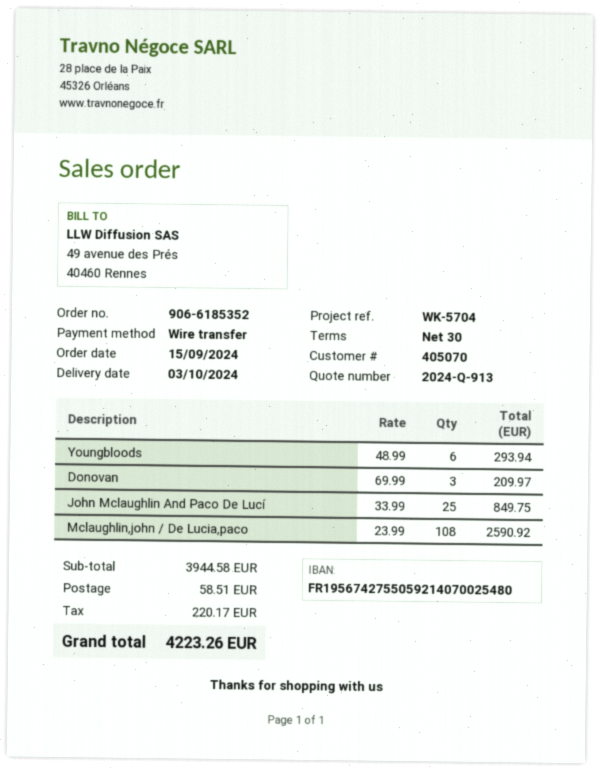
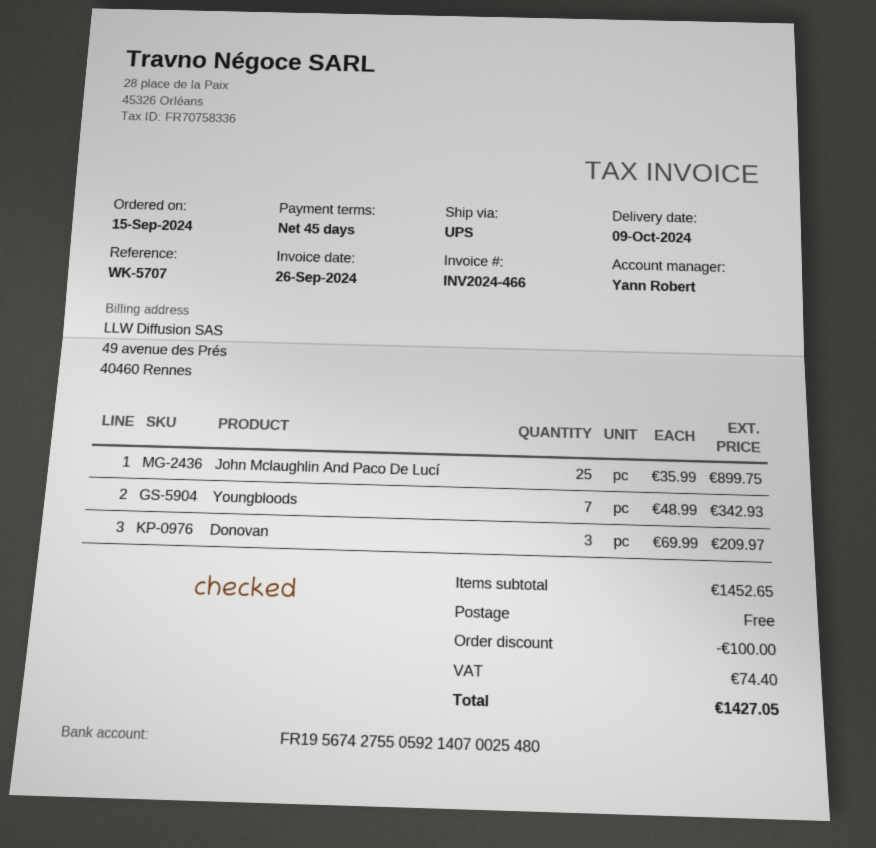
delivery date: 2024-10-03 -> 2024-10-09
payment terms: 30 days -> 45 days
reference: WK-5704 -> WK-5707
Youngbloods: 6 x 48.99 = 293.94 -> 7 x 48.99 = 342.93
John Mclaughlin And Paco De Lucí: 25 x 33.99 = 849.75 -> 25 x 35.99 = 899.75
Mclaughlin,john / De Lucia,paco: 108 x 23.99 = 2590.92 -> none
subtotal: 3944.58 -> 1452.65
discount: none -> 100.00
shipping: 58.51 -> 0.00
tax: 220.17 -> 74.40
total: 4223.26 -> 1427.05

